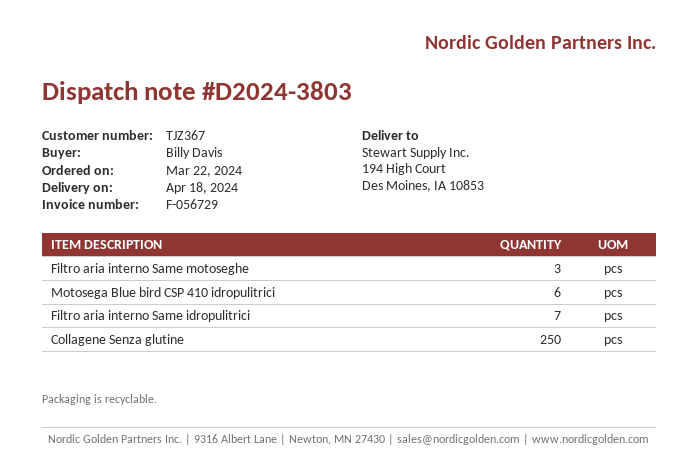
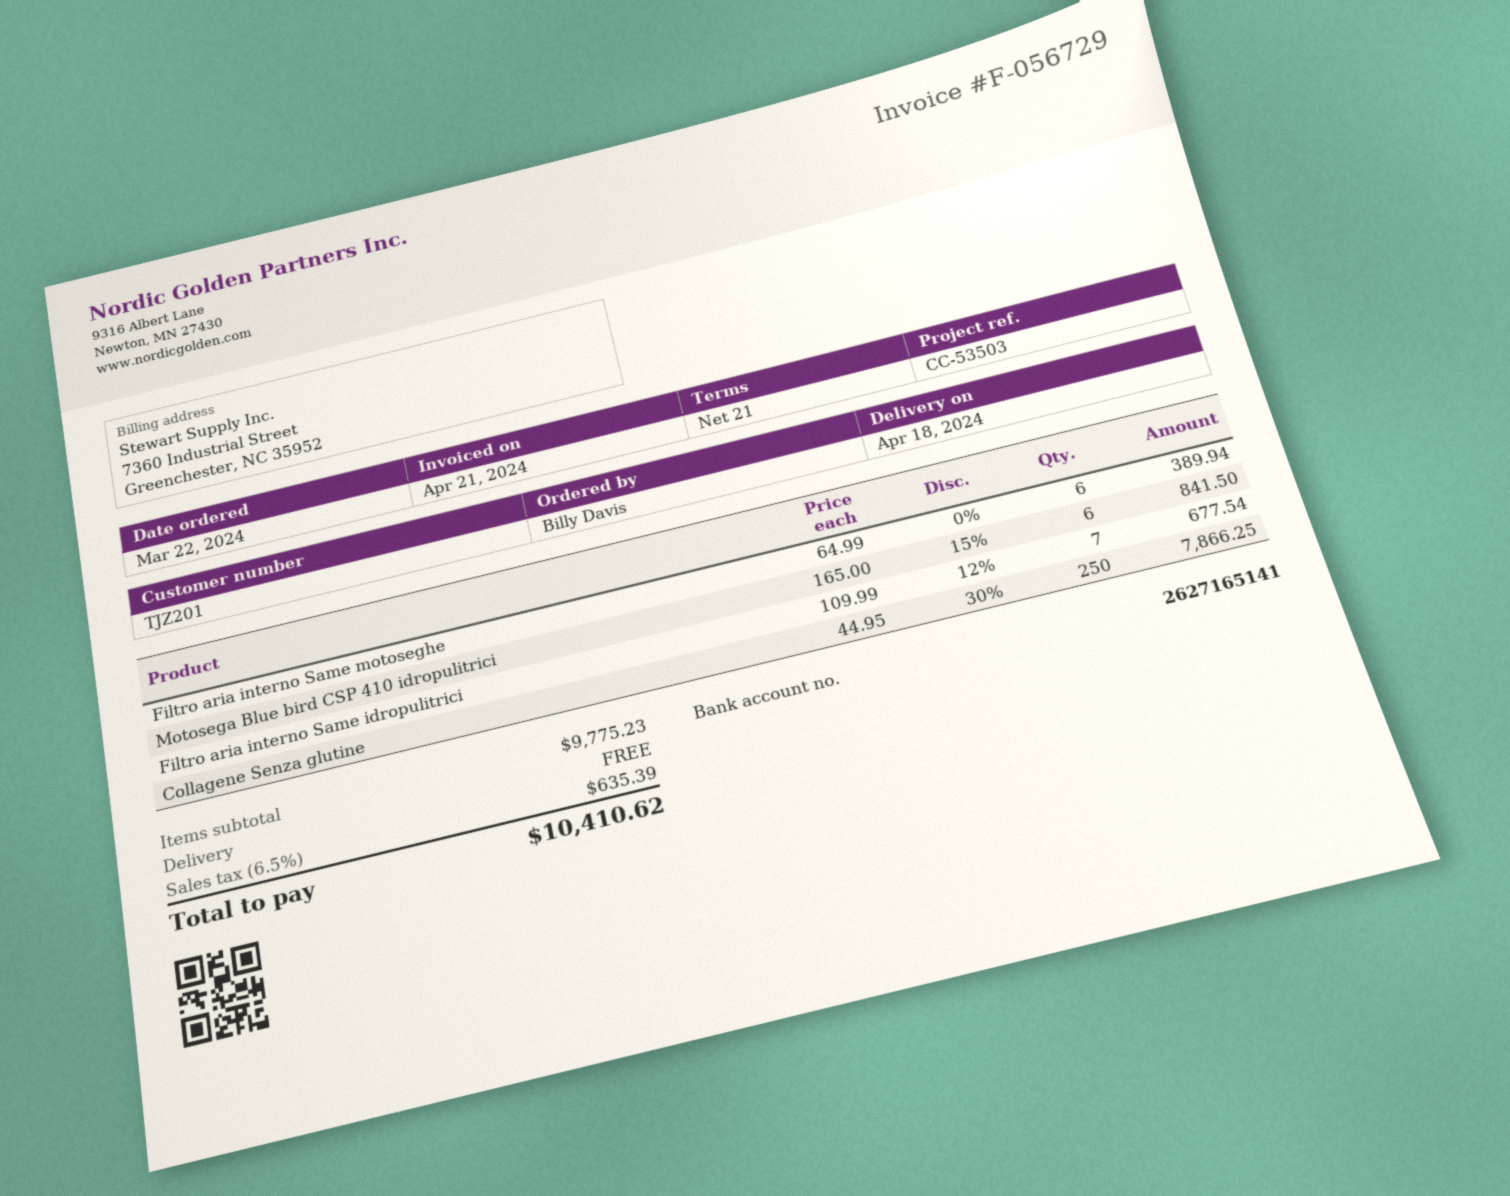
customer number: TJZ367 -> TJZ201
Filtro aria interno Same motoseghe: 3 -> 6

